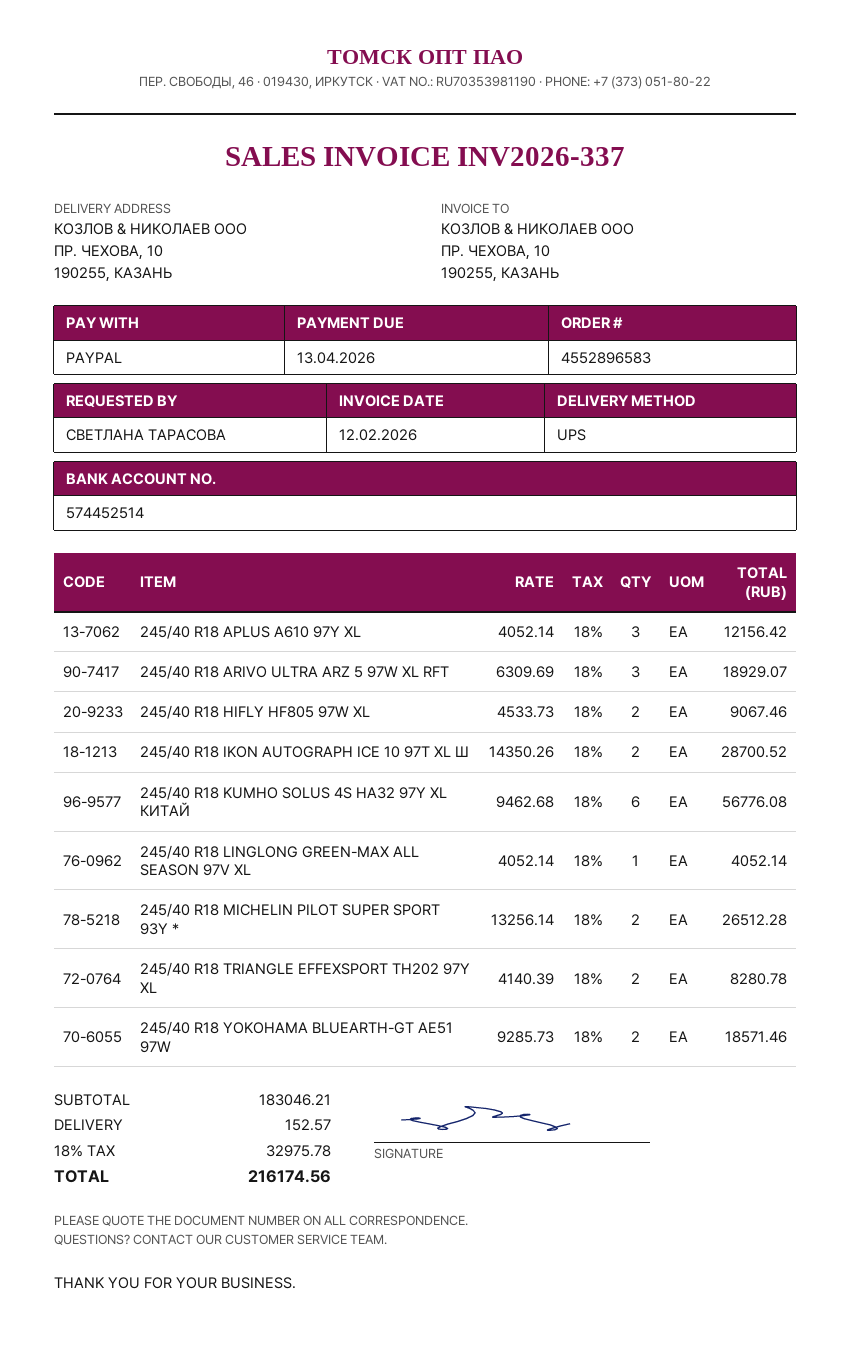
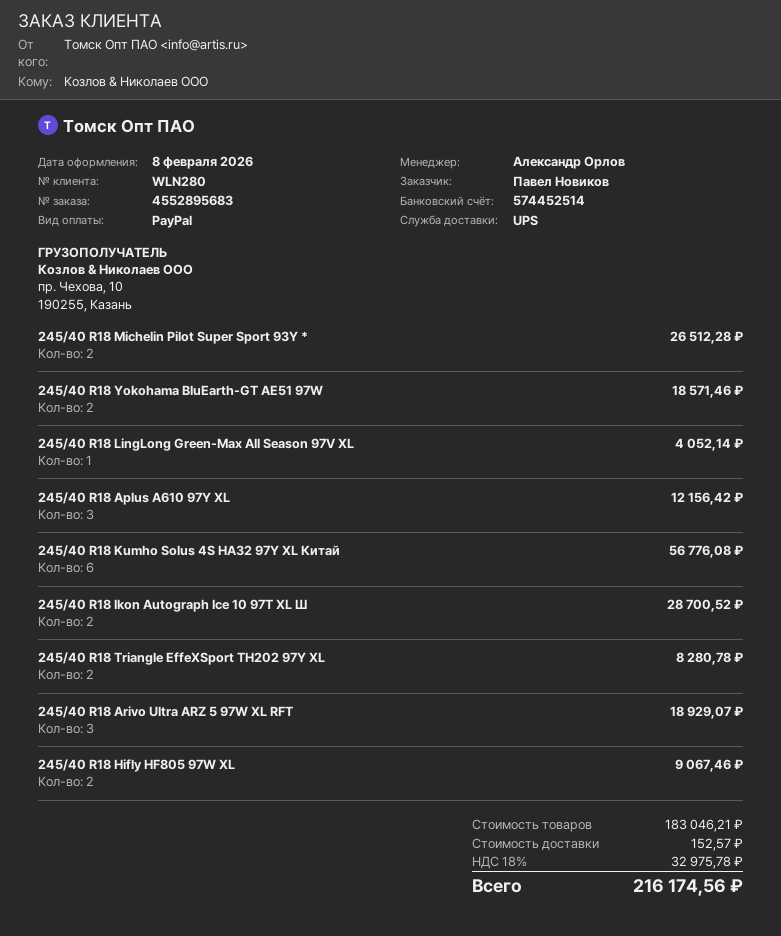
order number: 4552896583 -> 4552895683
ordered by: СВЕТЛАНА ТАРАСОВА -> Павел Новиков

